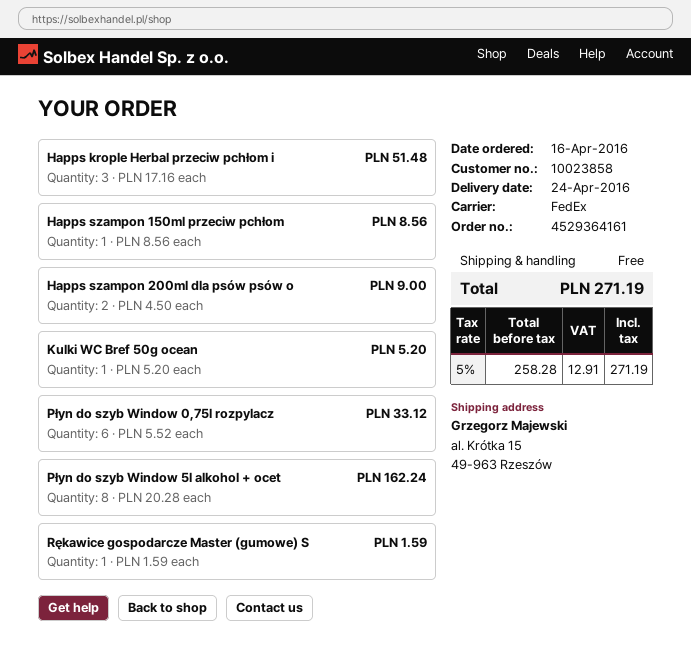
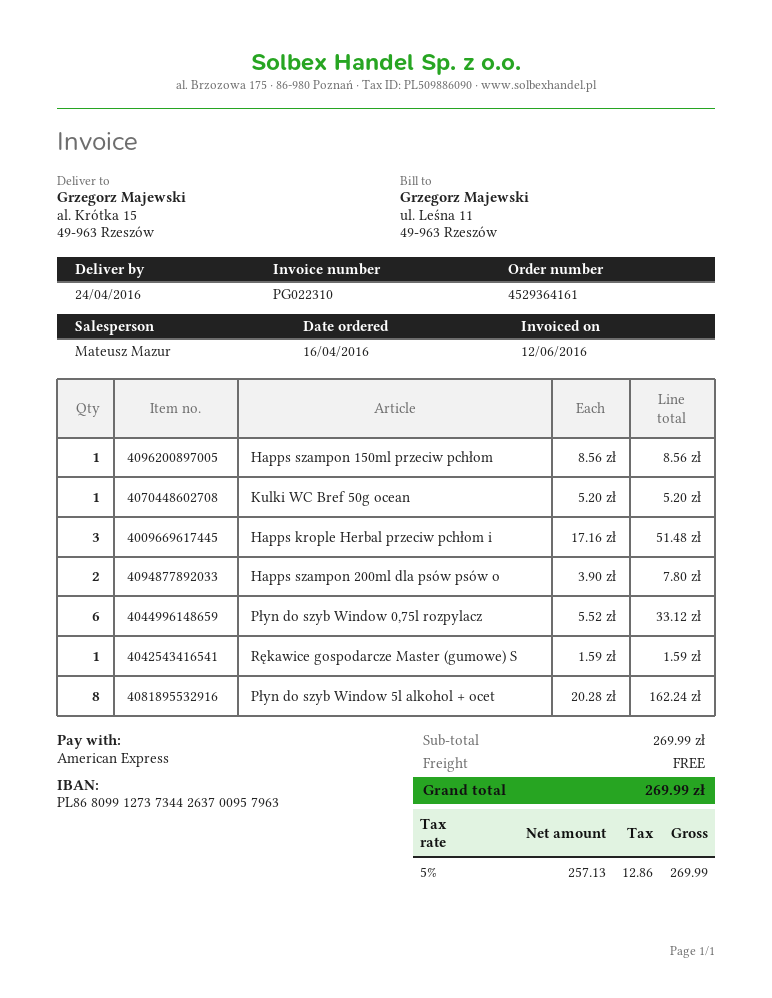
Happs szampon 200ml dla psów psów o: 2 x 4.50 = 9.00 -> 2 x 3.90 = 7.80
net: 258.28 -> 257.13
tax: 5% = 12.91 -> 5% = 12.86
total: 271.19 -> 269.99

